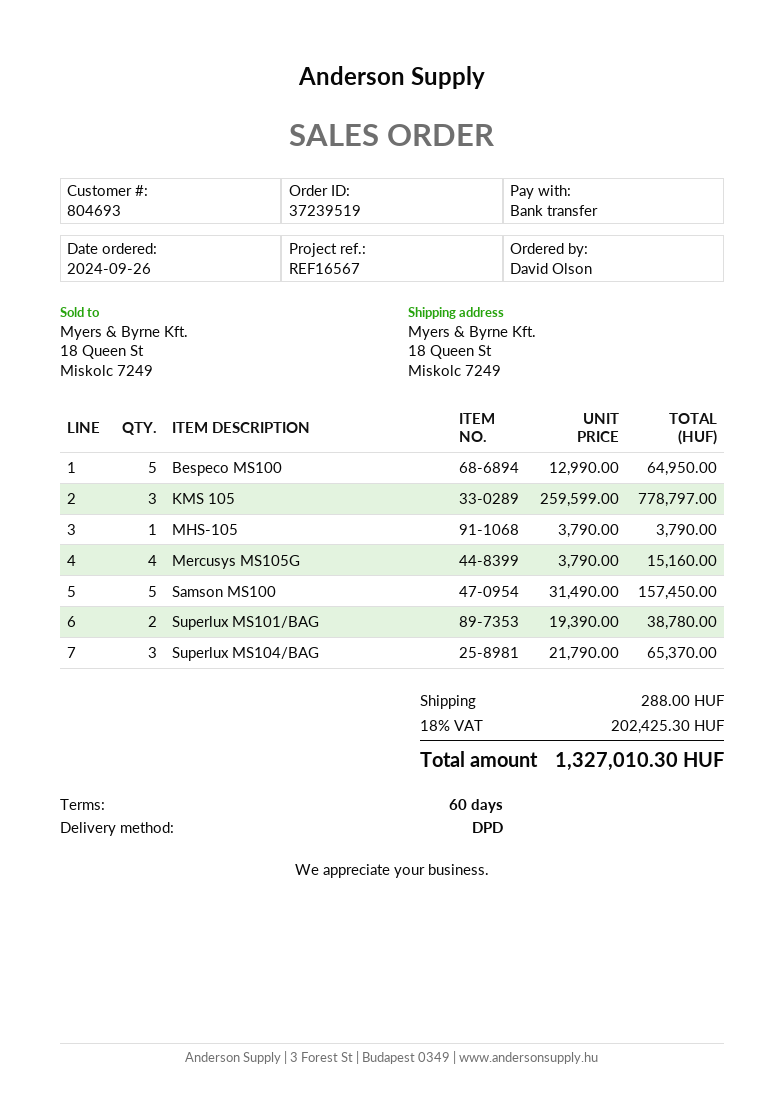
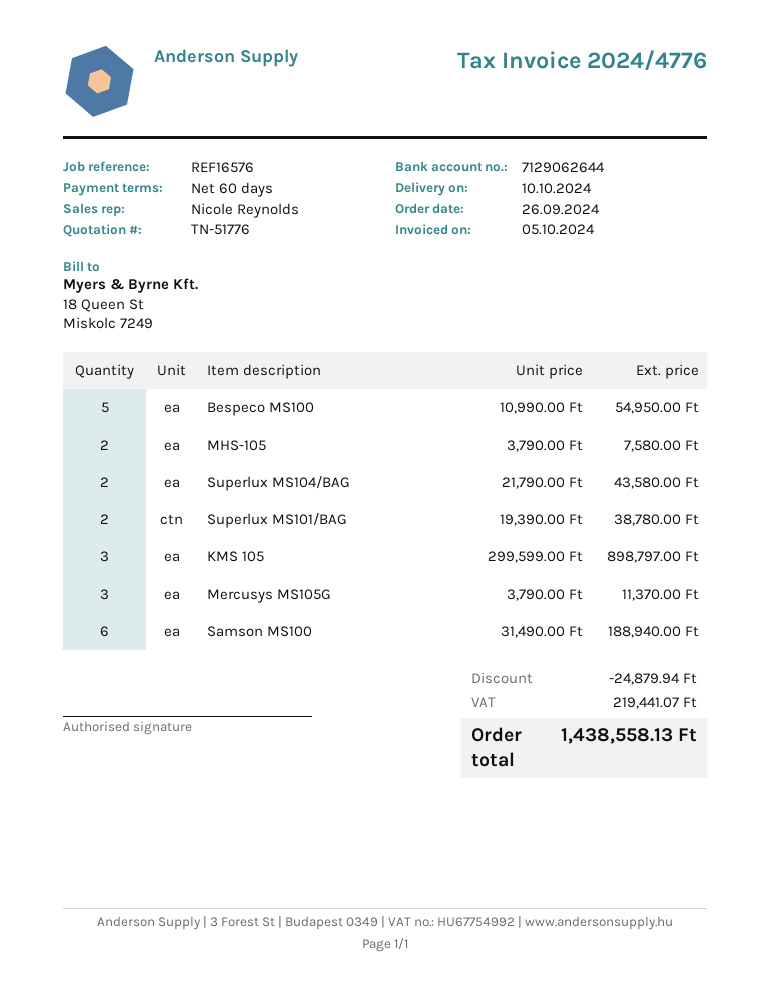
reference: REF16567 -> REF16576
Bespeco MS100: 5 x 12990.00 = 64950.00 -> 5 x 10990.00 = 54950.00
KMS 105: 3 x 259599.00 = 778797.00 -> 3 x 299599.00 = 898797.00
MHS-105: 1 x 3790.00 = 3790.00 -> 2 x 3790.00 = 7580.00
Mercusys MS105G: 4 x 3790.00 = 15160.00 -> 3 x 3790.00 = 11370.00
Samson MS100: 5 x 31490.00 = 157450.00 -> 6 x 31490.00 = 188940.00
Superlux MS104/BAG: 3 x 21790.00 = 65370.00 -> 2 x 21790.00 = 43580.00
discount: none -> 24879.94
shipping: 288.00 -> none
tax: 202425.30 -> 219441.07
total: 1327010.30 -> 1438558.13

